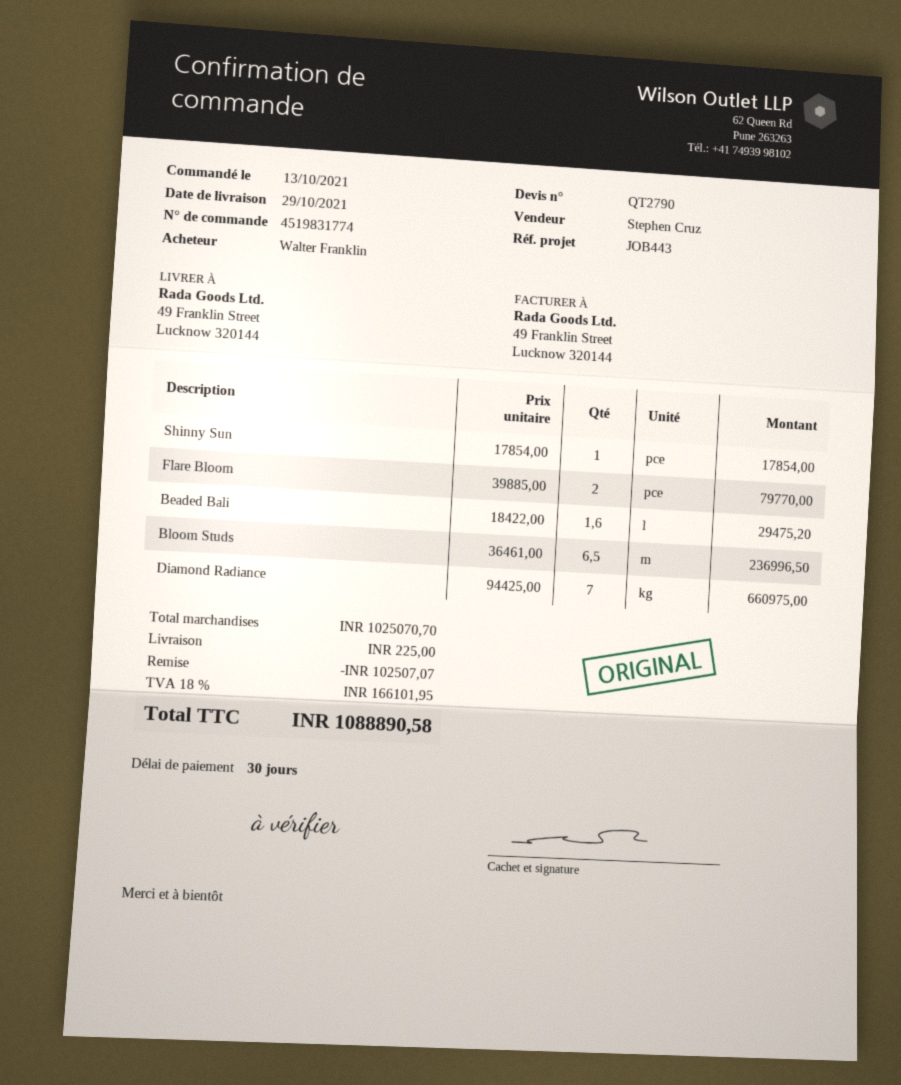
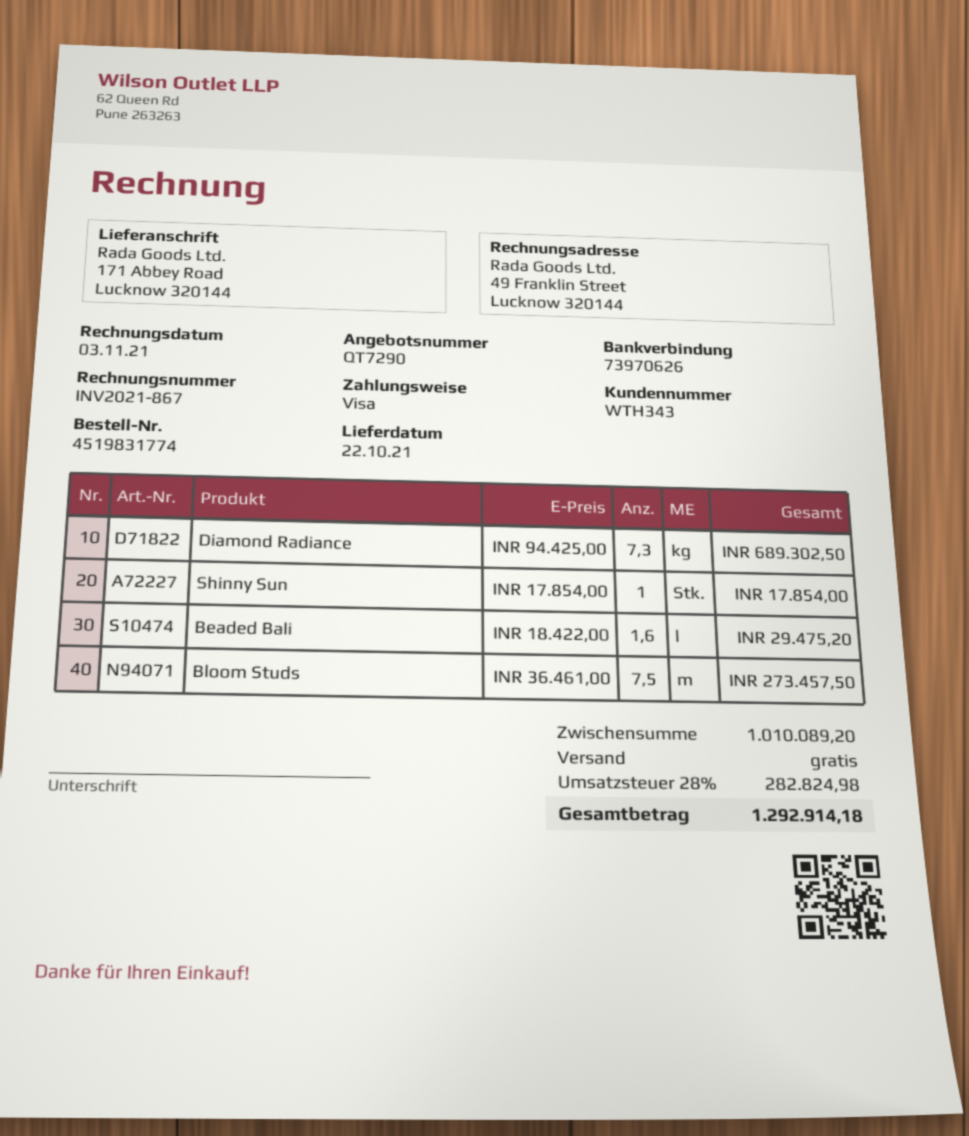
quote number: QT2790 -> QT7290
delivery date: 2021-10-29 -> 2021-10-22
ship to: 49 Franklin Street, Lucknow 320144 -> 171 Abbey Road, Lucknow 320144
Flare Bloom: 2 x 39885.00 = 79770.00 -> none
Bloom Studs: 6.5 x 36461.00 = 236996.50 -> 7.5 x 36461.00 = 273457.50
Diamond Radiance: 7 x 94425.00 = 660975.00 -> 7.3 x 94425.00 = 689302.50
subtotal: 1025070.70 -> 1010089.20
discount: 102507.07 -> none
shipping: 225.00 -> 0.00
tax: 18% = 166101.95 -> 28% = 282824.98
total: 1088890.58 -> 1292914.18

